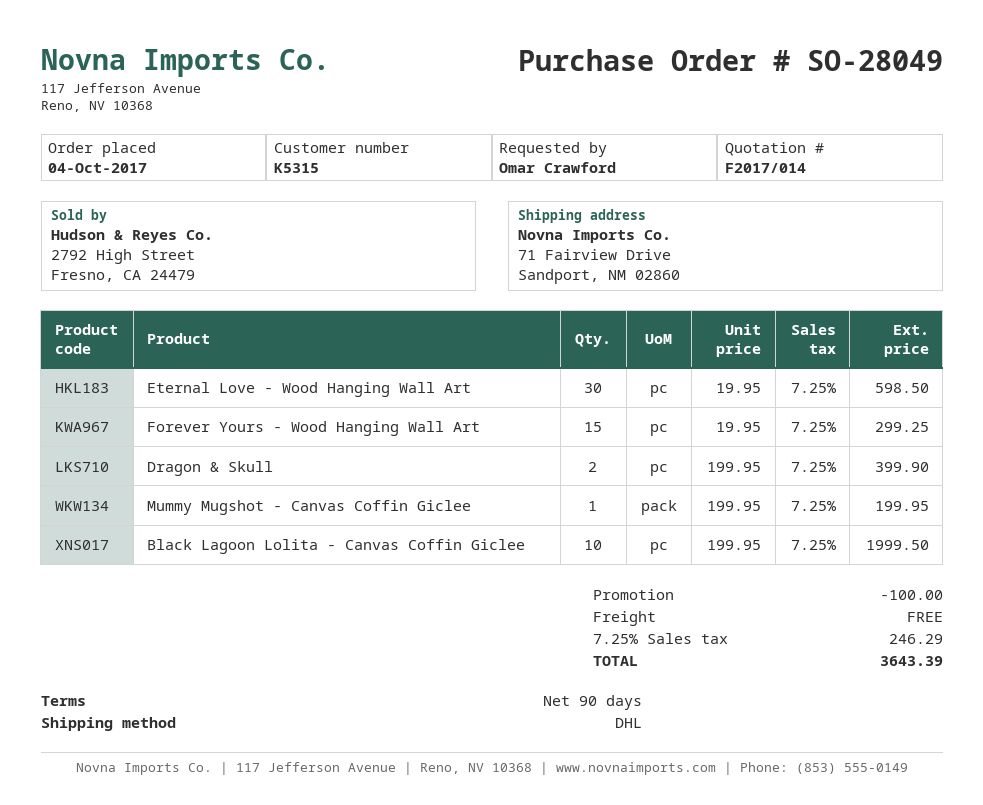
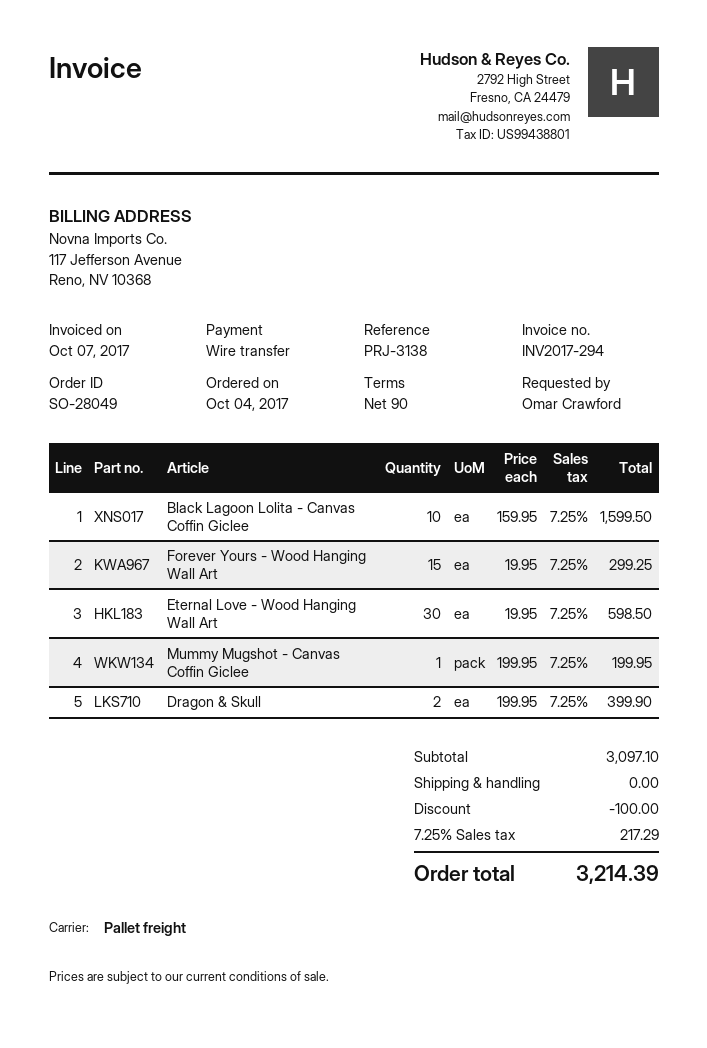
shipping method: DHL -> pallet freight
Black Lagoon Lolita - Canvas Coffin Giclee: 10 x 199.95 = 1999.50 -> 10 x 159.95 = 1599.50
tax: 7.25% = 246.29 -> 7.25% = 217.29
total: 3643.39 -> 3214.39

